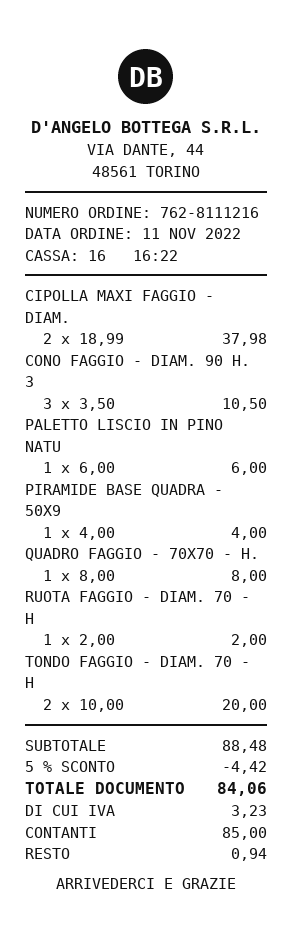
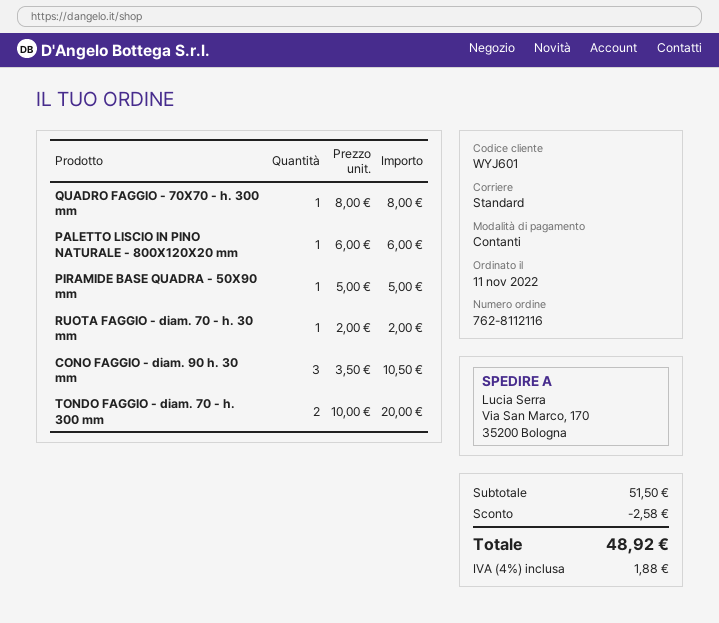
order number: 762-8111216 -> 762-8112116
CIPOLLA MAXI FAGGIO - DIAM.: 2 x 18.99 = 37.98 -> none
PIRAMIDE BASE QUADRA - 50X9: 1 x 4.00 = 4.00 -> 1 x 5.00 = 5.00
subtotal: 88.48 -> 51.50
discount: 4.42 -> 2.58
tax: 3.23 -> 1.88
total: 84.06 -> 48.92

